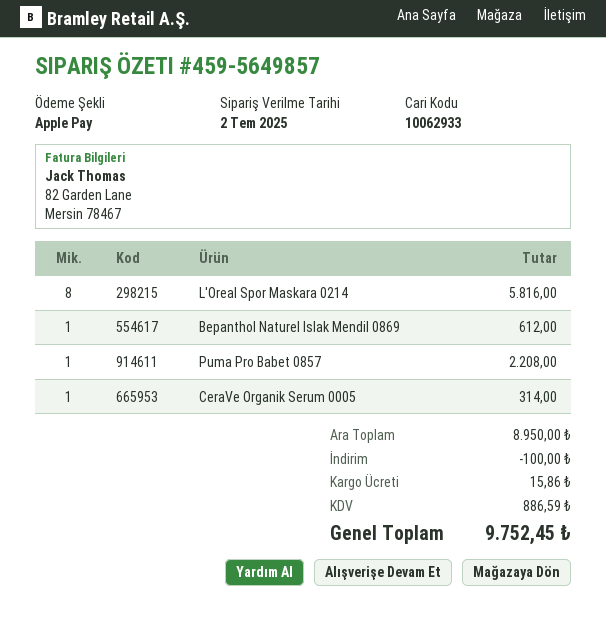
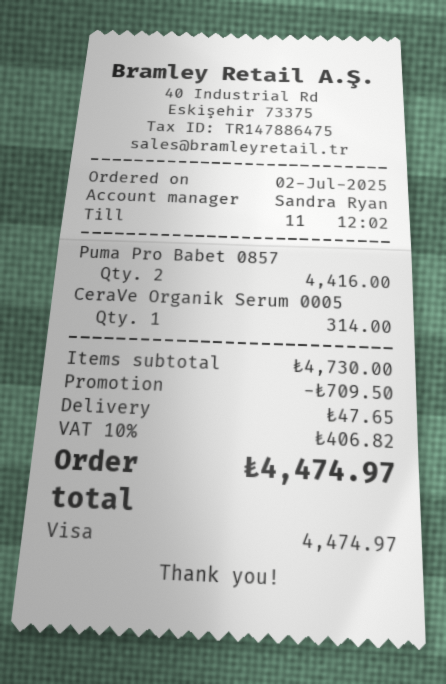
payment method: Apple Pay -> Visa
L'Oreal Spor Maskara 0214: 8 for 5816.00 -> none
Bepanthol Naturel Islak Mendil 0869: 1 for 612.00 -> none
Puma Pro Babet 0857: 1 for 2208.00 -> 2 for 4416.00
subtotal: 8950.00 -> 4730.00
discount: 100.00 -> 709.50
shipping: 15.86 -> 47.65
tax: 886.59 -> 406.82
total: 9752.45 -> 4474.97

